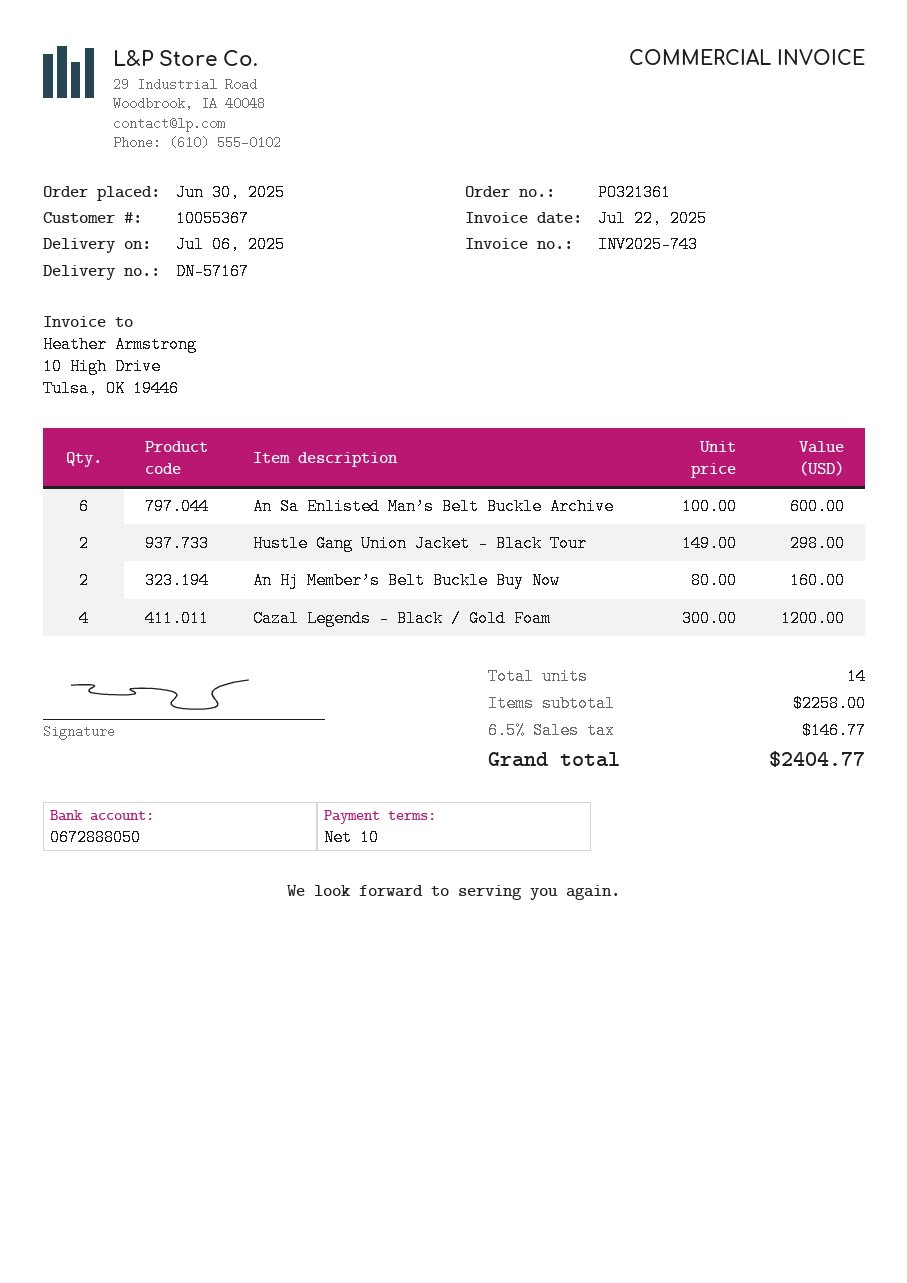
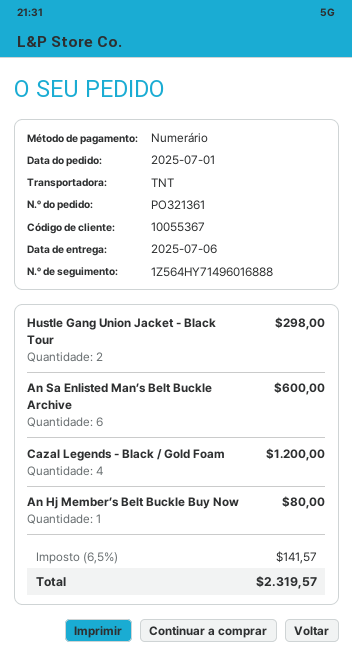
order date: 2025-06-30 -> 2025-07-01
An Hj Member’s Belt Buckle Buy Now: 2 for 160.00 -> 1 for 80.00
tax: 6.5% = 146.77 -> 6.5% = 141.57
total: 2404.77 -> 2319.57

